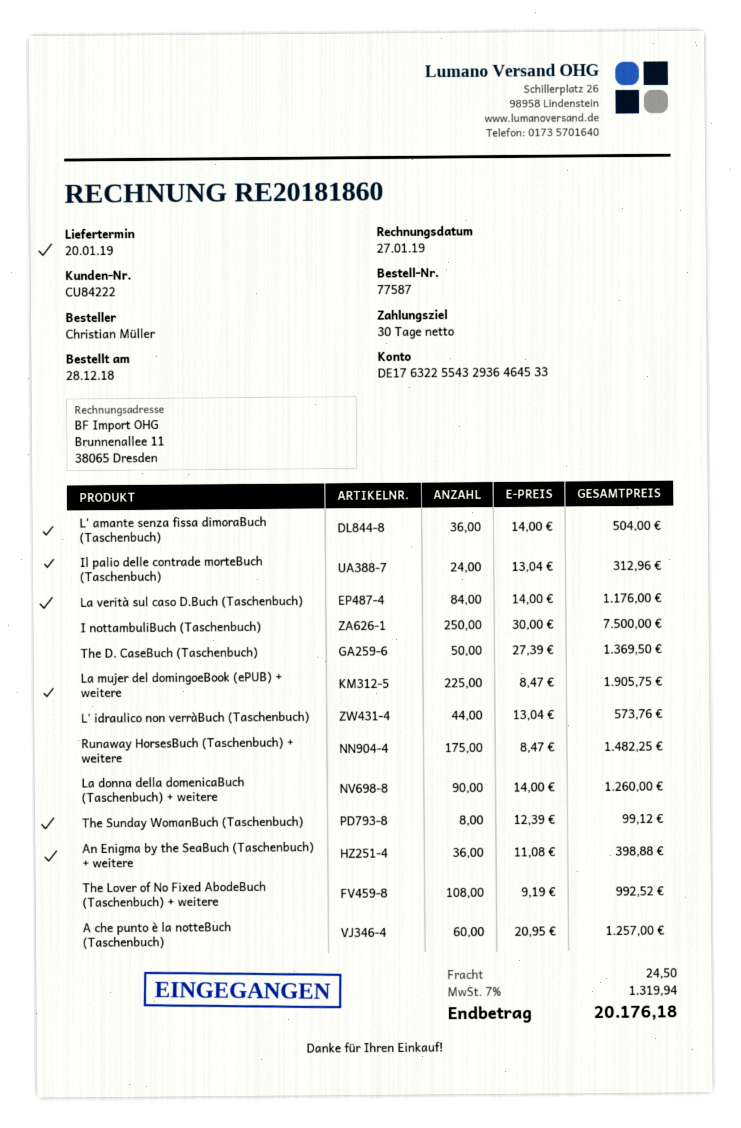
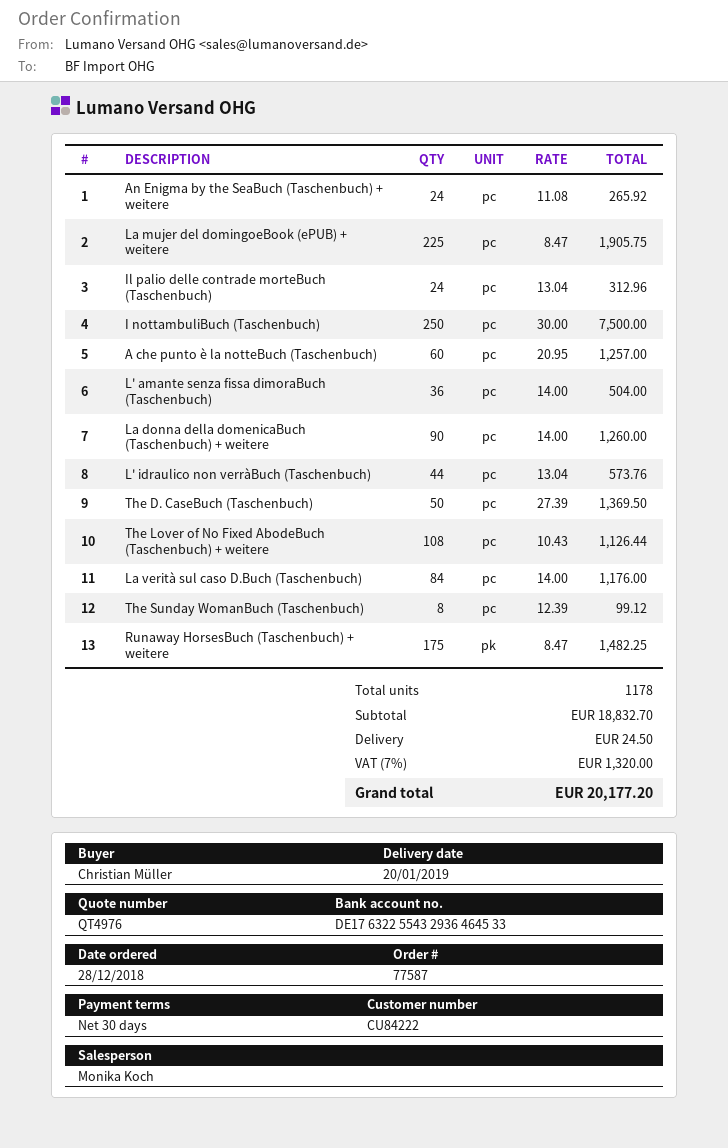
An Enigma by the SeaBuch (Taschenbuch) + weitere: 36 x 11.08 = 398.88 -> 24 x 11.08 = 265.92
The Lover of No Fixed AbodeBuch (Taschenbuch) + weitere: 108 x 9.19 = 992.52 -> 108 x 10.43 = 1126.44
tax: 7% = 1319.94 -> 7% = 1320.00
total: 20176.18 -> 20177.20

